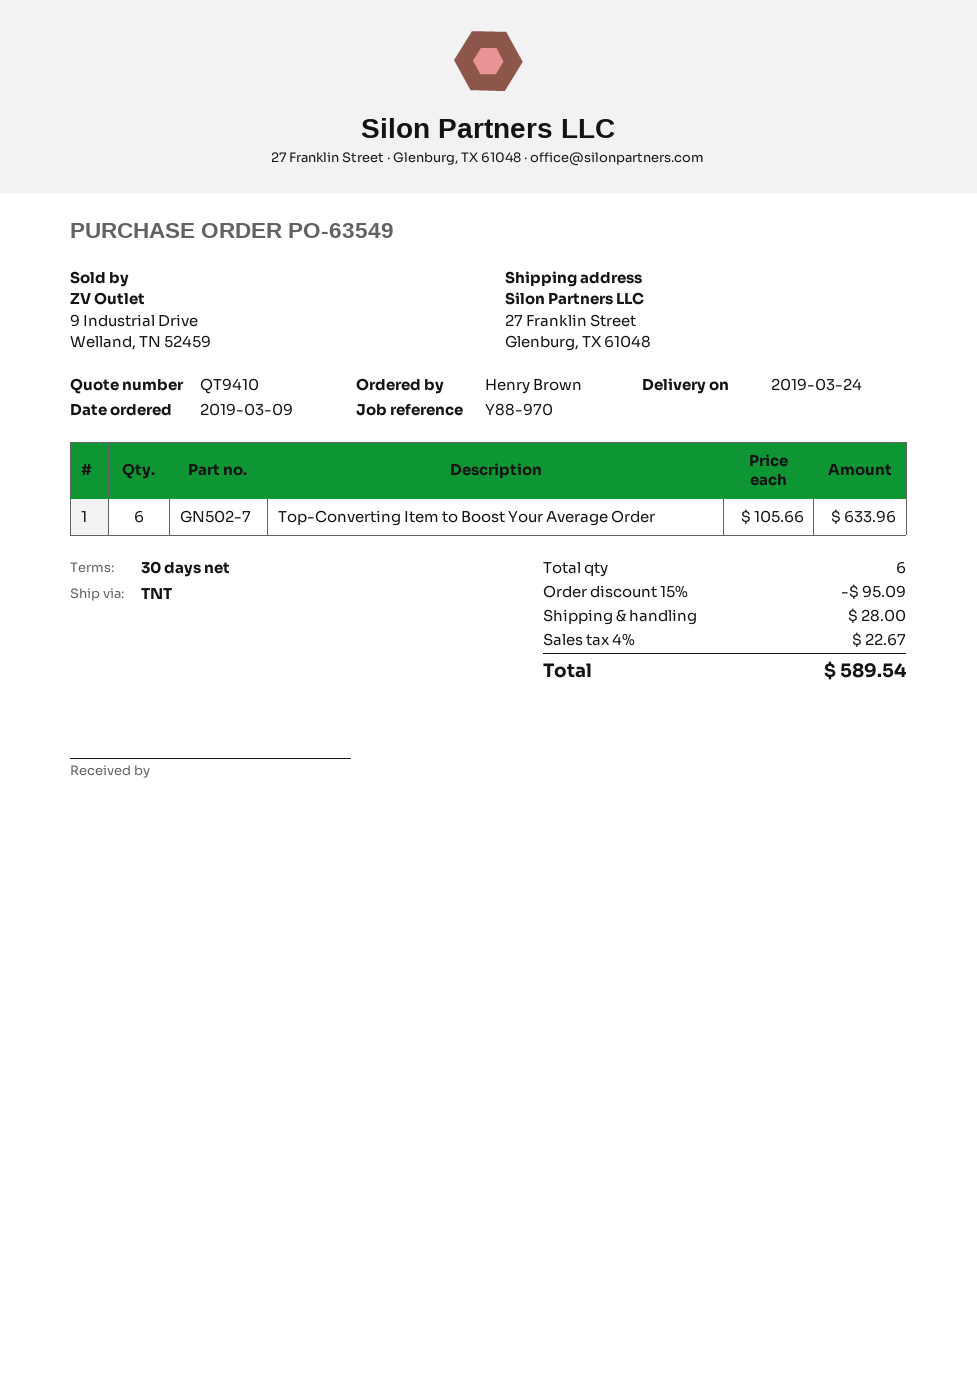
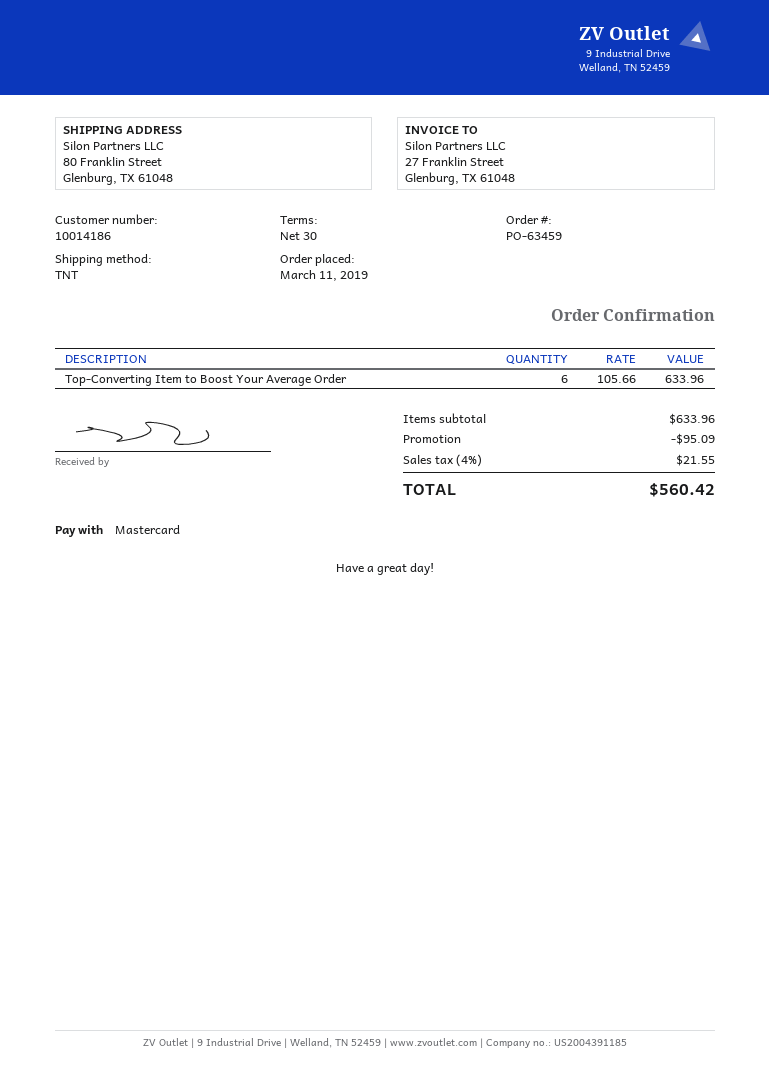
order number: PO-63549 -> PO-63459
order date: 2019-03-09 -> 2019-03-11
ship to: 27 Franklin Street, Glenburg, TX 61048 -> 80 Franklin Street, Glenburg, TX 61048
shipping: 28.00 -> none
tax: 4% = 22.67 -> 4% = 21.55
total: 589.54 -> 560.42

